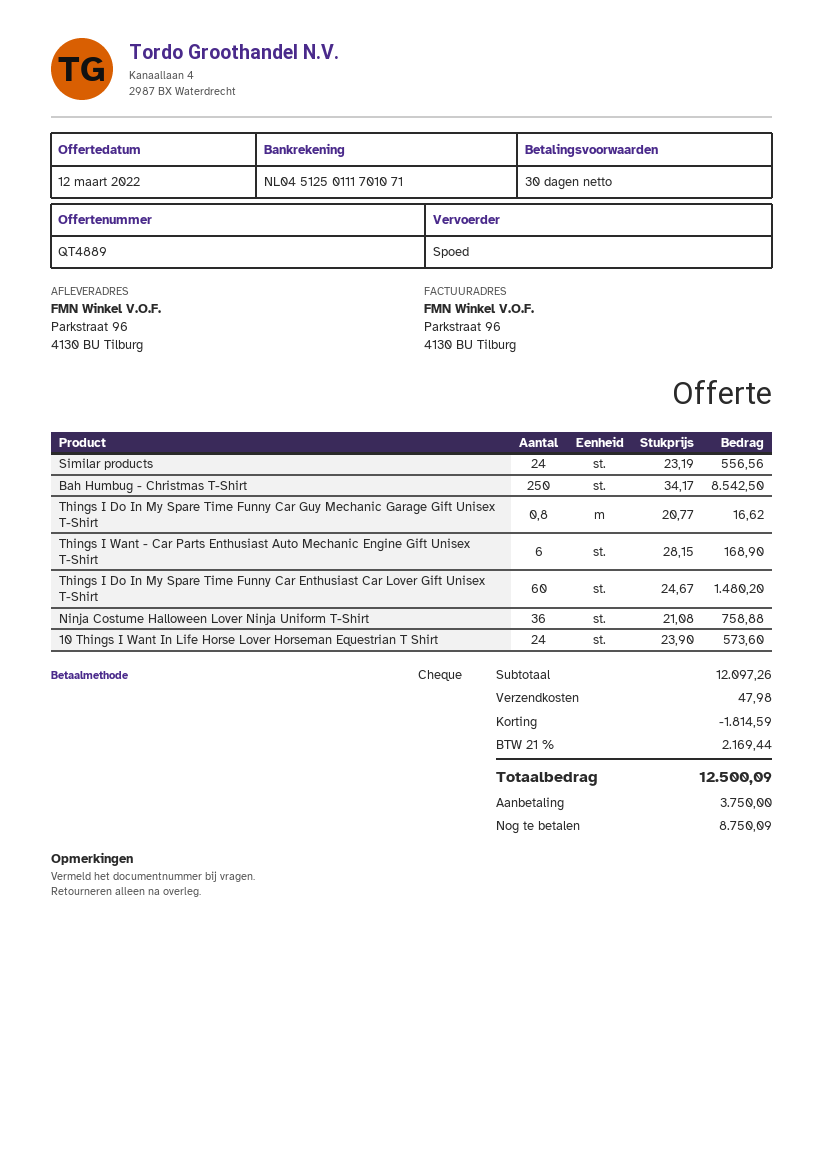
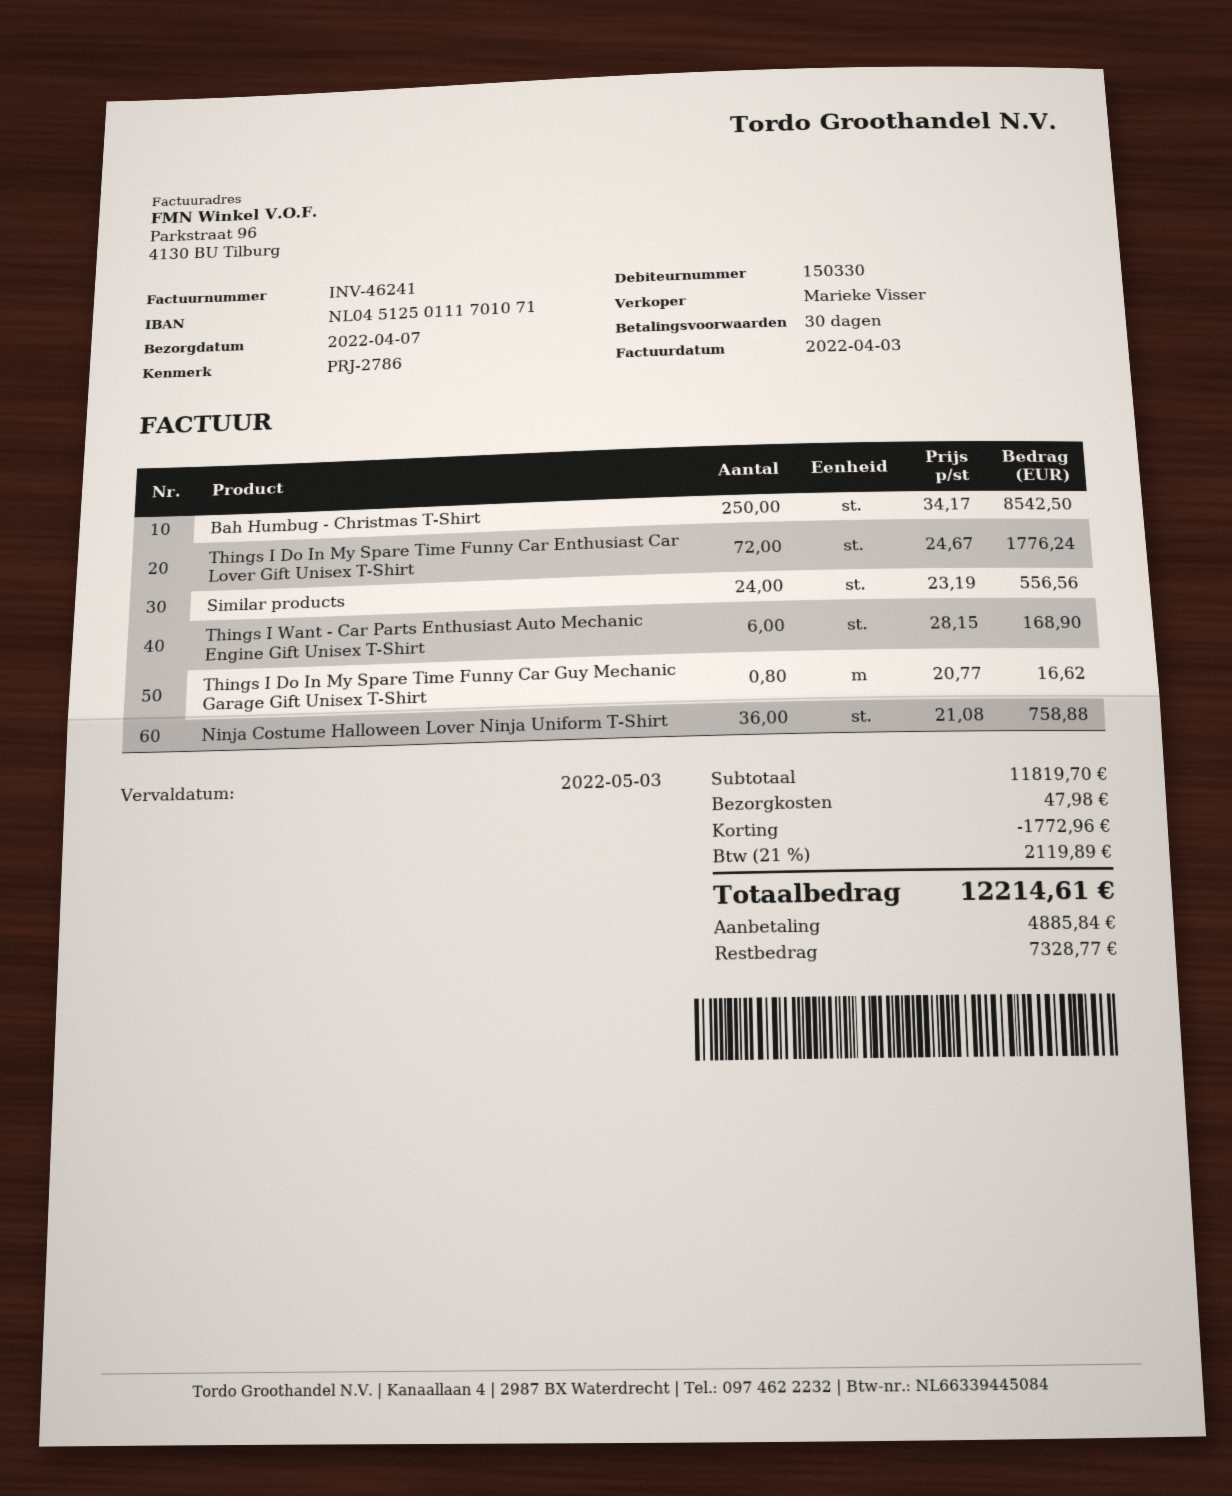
Things I Do In My Spare Time Funny Car Enthusiast Car Lover Gift Unisex T-Shirt: 60 x 24.67 = 1480.20 -> 72 x 24.67 = 1776.24
10 Things I Want In Life Horse Lover Horseman Equestrian T Shirt: 24 x 23.90 = 573.60 -> none
subtotal: 12097.26 -> 11819.70
discount: 1814.59 -> 1772.96
tax: 21% = 2169.44 -> 21% = 2119.89
total: 12500.09 -> 12214.61
deposit: 3750.00 -> 4885.84
balance: 8750.09 -> 7328.77

